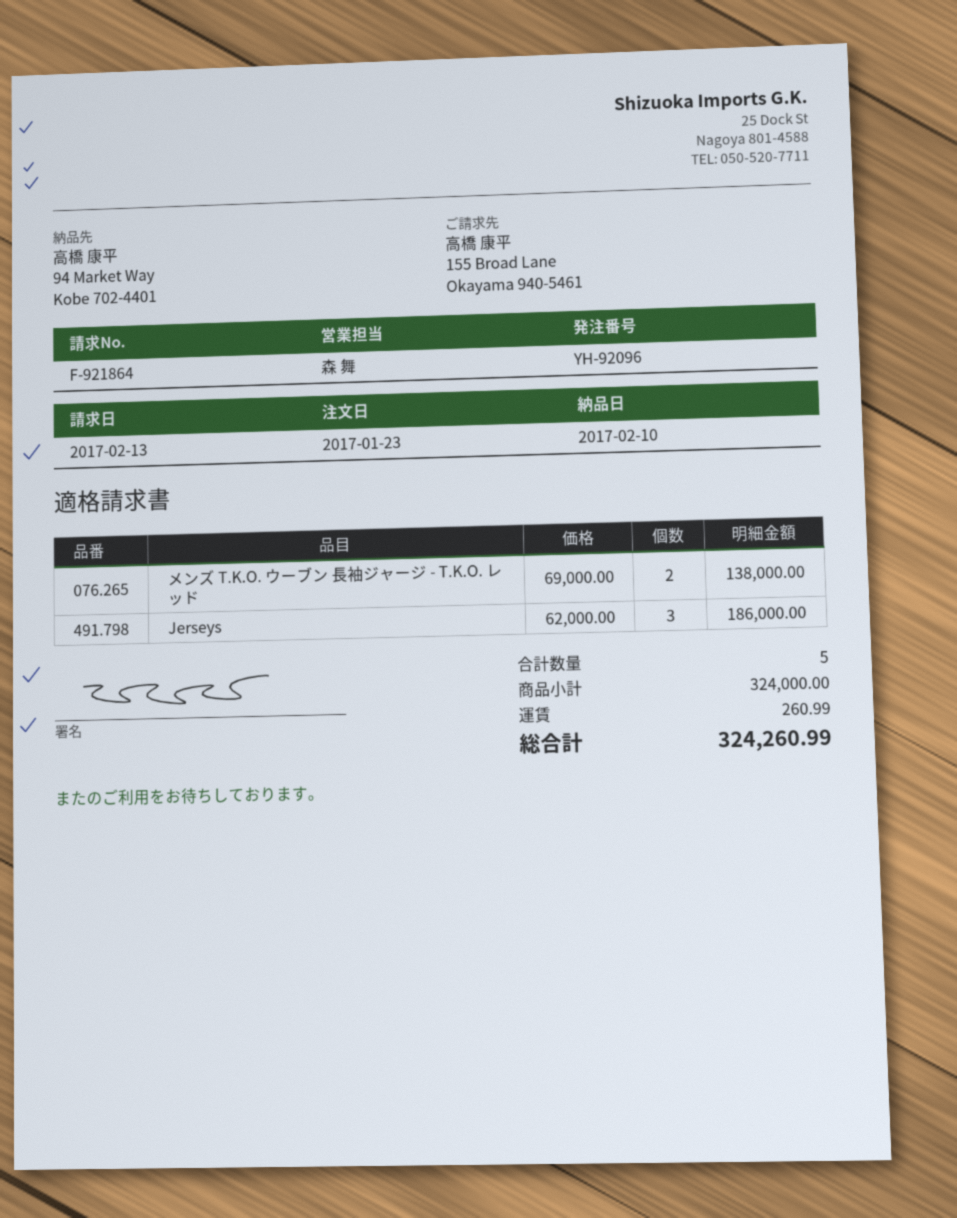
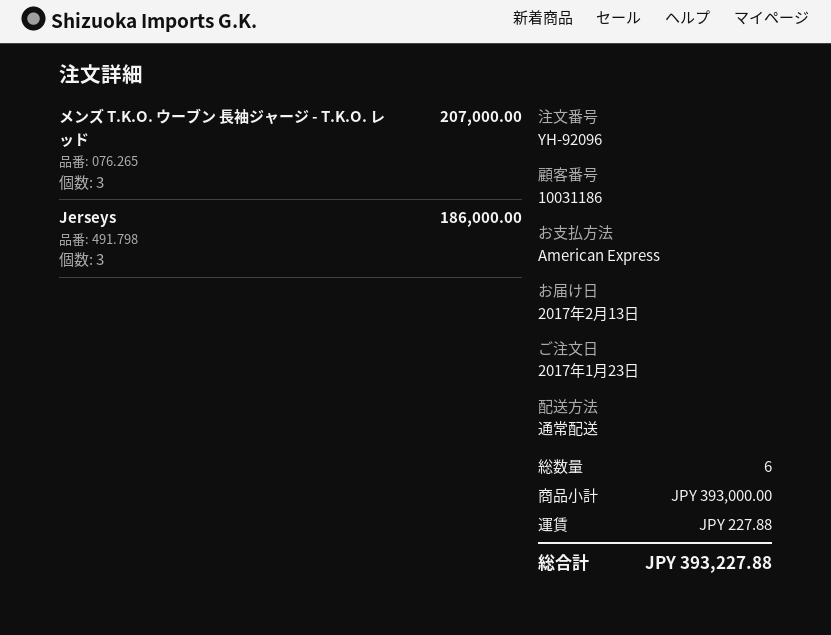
delivery date: 2017-02-10 -> 2017-02-13
メンズ T.K.O. ウーブン 長袖ジャージ - T.K.O. レッド: 2 for 138000.00 -> 3 for 207000.00
total quantity: 5 -> 6
subtotal: 324000.00 -> 393000.00
shipping: 260.99 -> 227.88
total: 324260.99 -> 393227.88

